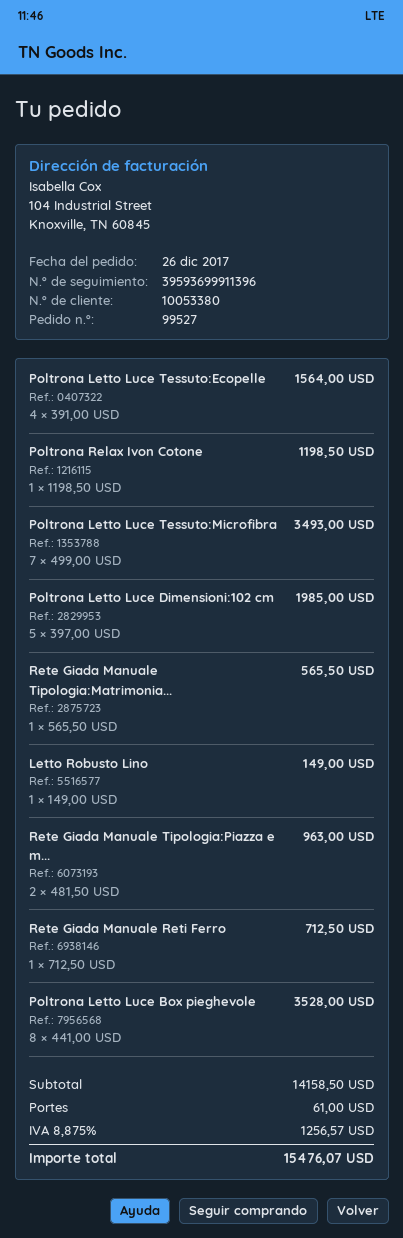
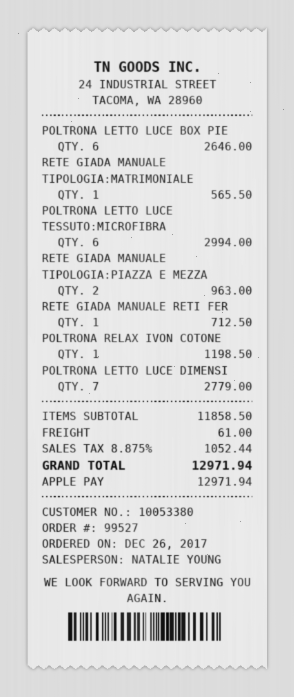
Poltrona Letto Luce Tessuto:Ecopelle: 4 for 1564.00 -> none
Poltrona Letto Luce Tessuto:Microfibra: 7 for 3493.00 -> 6 for 2994.00
Poltrona Letto Luce Dimensioni:102 cm: 5 for 1985.00 -> 7 for 2779.00
Letto Robusto Lino: 1 for 149.00 -> none
Poltrona Letto Luce Box pieghevole: 8 for 3528.00 -> 6 for 2646.00
subtotal: 14158.50 -> 11858.50
tax: 8.875% = 1256.57 -> 8.875% = 1052.44
total: 15476.07 -> 12971.94

